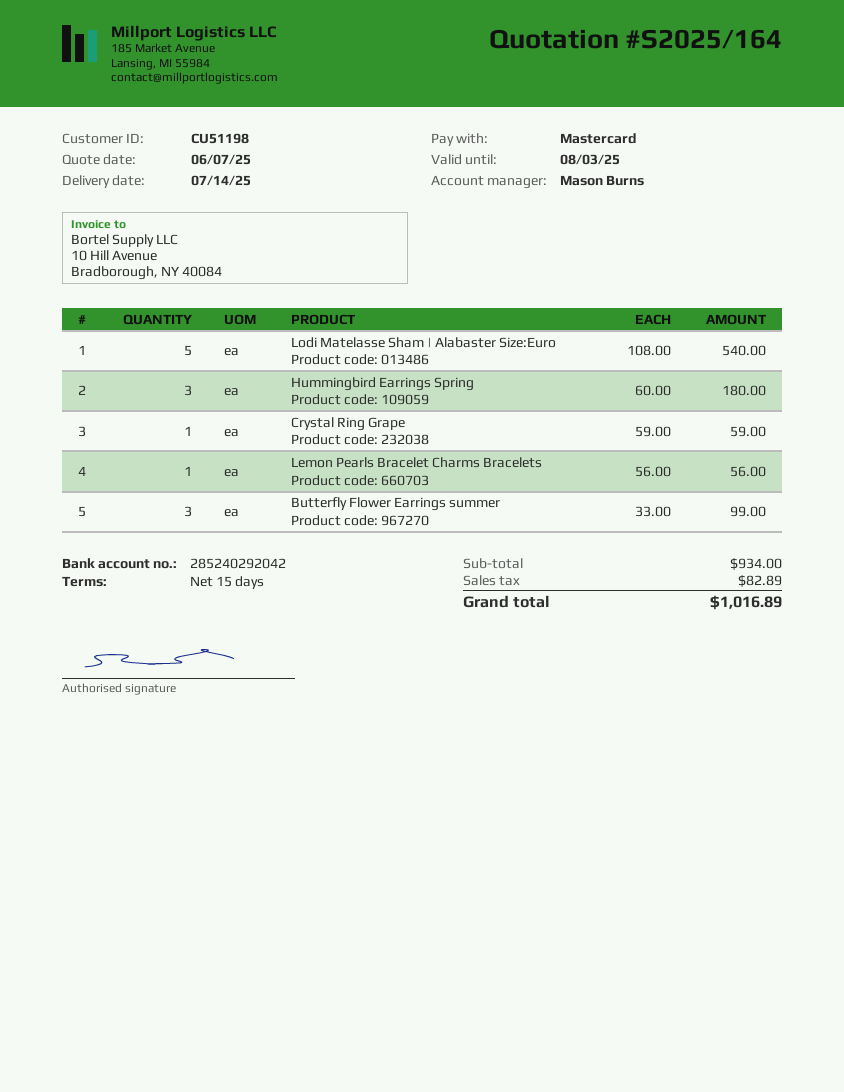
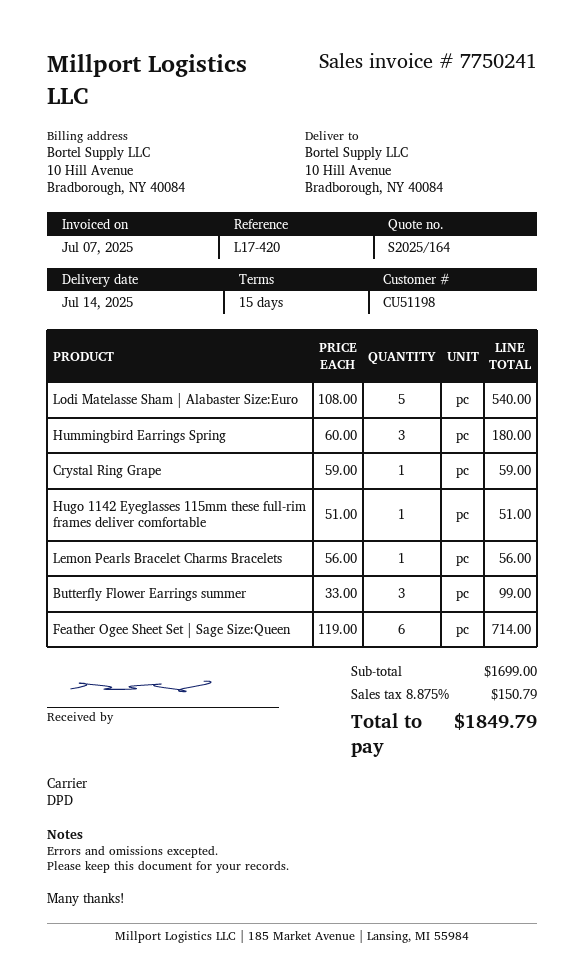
Hugo 1142 Eyeglasses 115mm these full-rim frames deliver comfortable: none -> 1 x 51.00 = 51.00
Feather Ogee Sheet Set | Sage Size:Queen: none -> 6 x 119.00 = 714.00
subtotal: 934.00 -> 1699.00
tax: 82.89 -> 150.79
total: 1016.89 -> 1849.79

